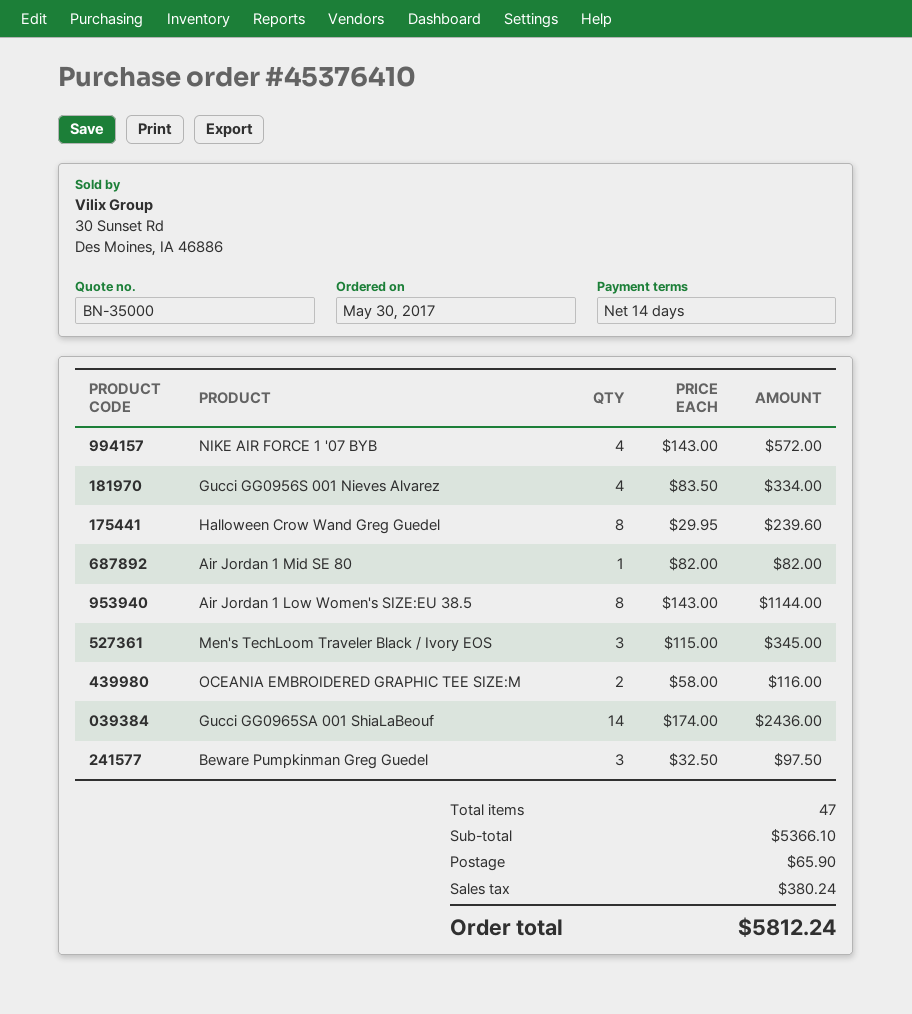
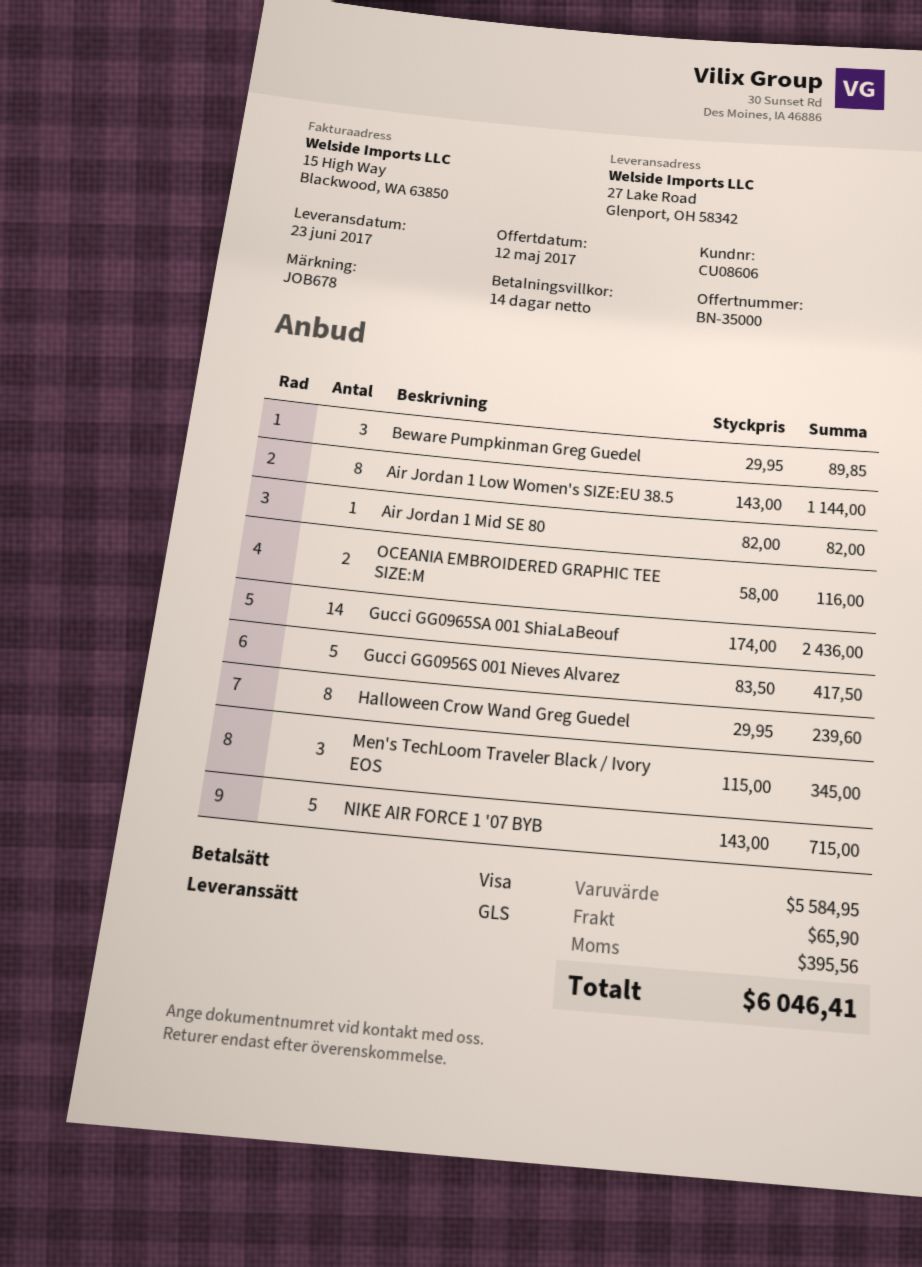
NIKE AIR FORCE 1 '07 BYB: 4 x 143.00 = 572.00 -> 5 x 143.00 = 715.00
Gucci GG0956S 001 Nieves Alvarez: 4 x 83.50 = 334.00 -> 5 x 83.50 = 417.50
Beware Pumpkinman Greg Guedel: 3 x 32.50 = 97.50 -> 3 x 29.95 = 89.85
subtotal: 5366.10 -> 5584.95
tax: 380.24 -> 395.56
total: 5812.24 -> 6046.41

